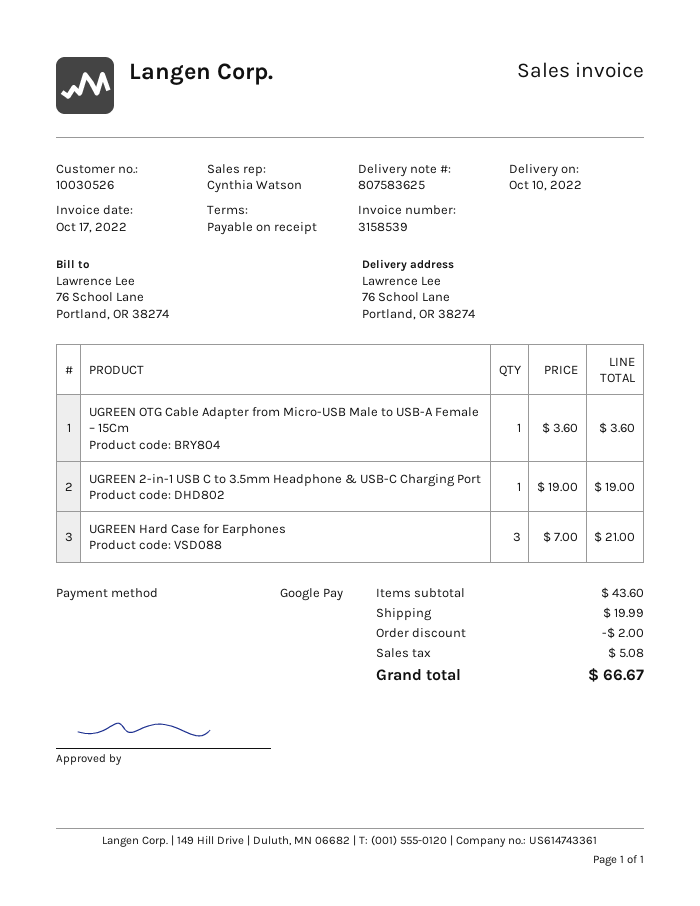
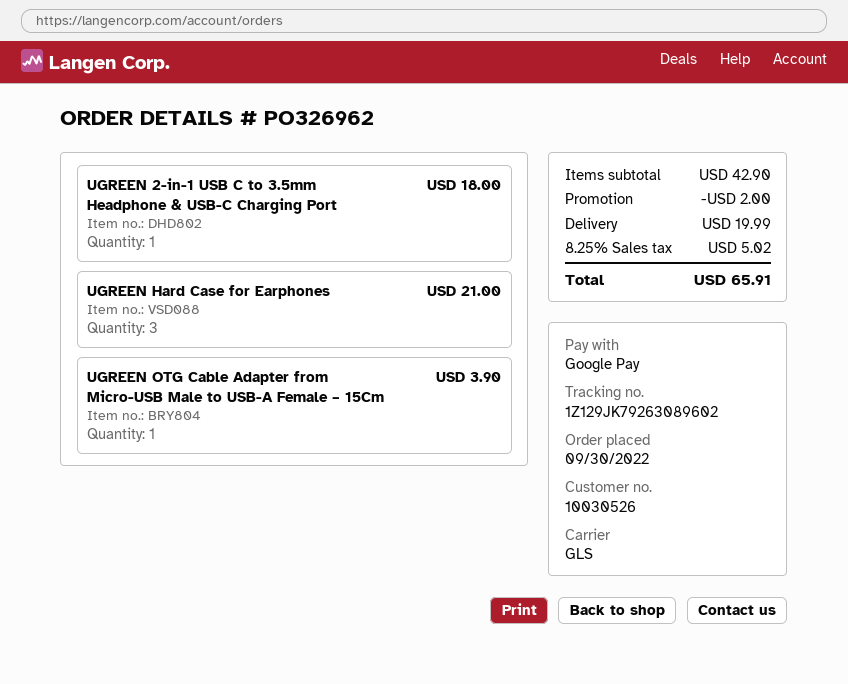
UGREEN OTG Cable Adapter from Micro-USB Male to USB-A Female – 15Cm: 1 for 3.60 -> 1 for 3.90
UGREEN 2-in-1 USB C to 3.5mm Headphone & USB-C Charging Port: 1 for 19.00 -> 1 for 18.00
subtotal: 43.60 -> 42.90
tax: 5.08 -> 5.02
total: 66.67 -> 65.91

